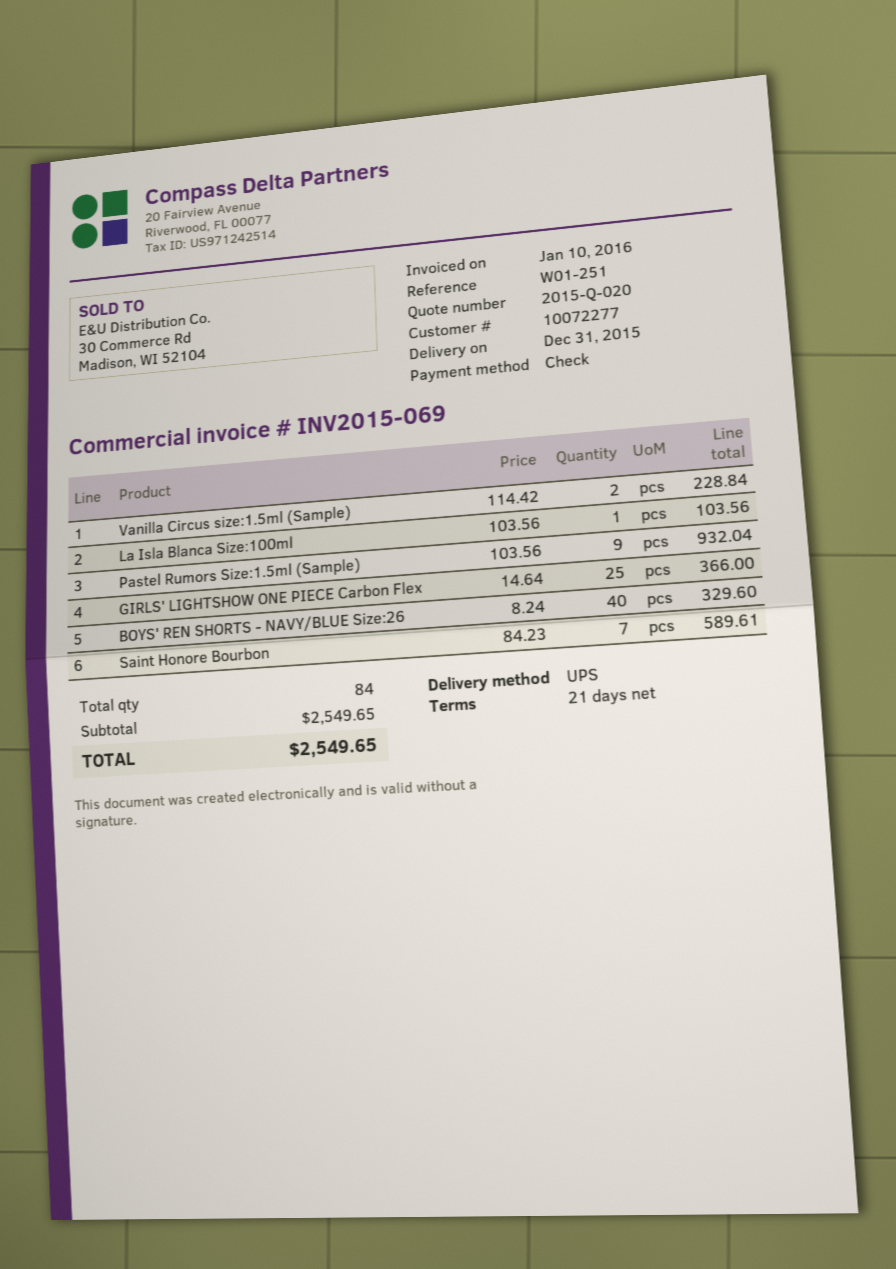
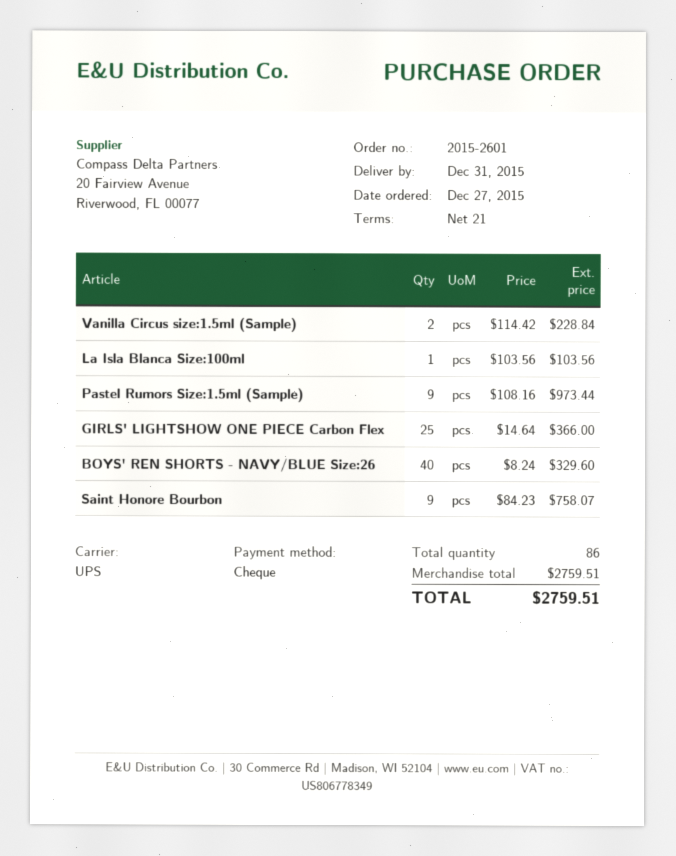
Pastel Rumors Size:1.5ml (Sample): 9 x 103.56 = 932.04 -> 9 x 108.16 = 973.44
Saint Honore Bourbon: 7 x 84.23 = 589.61 -> 9 x 84.23 = 758.07
total quantity: 84 -> 86
subtotal: 2549.65 -> 2759.51
total: 2549.65 -> 2759.51

